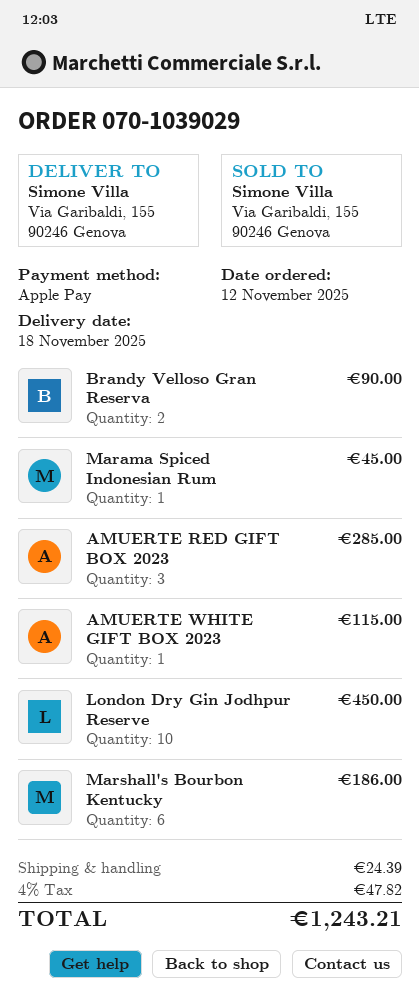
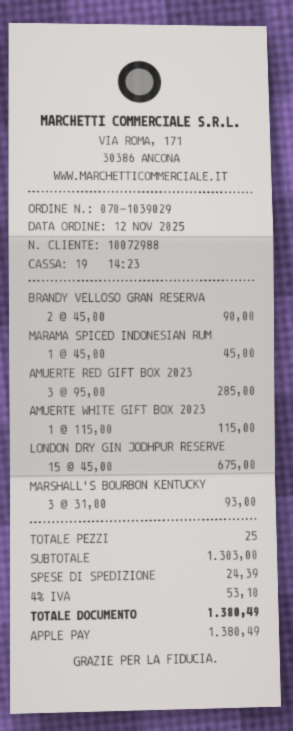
London Dry Gin Jodhpur Reserve: 10 for 450.00 -> 15 for 675.00
Marshall's Bourbon Kentucky: 6 for 186.00 -> 3 for 93.00
tax: 4% = 47.82 -> 4% = 53.10
total: 1243.21 -> 1380.49

